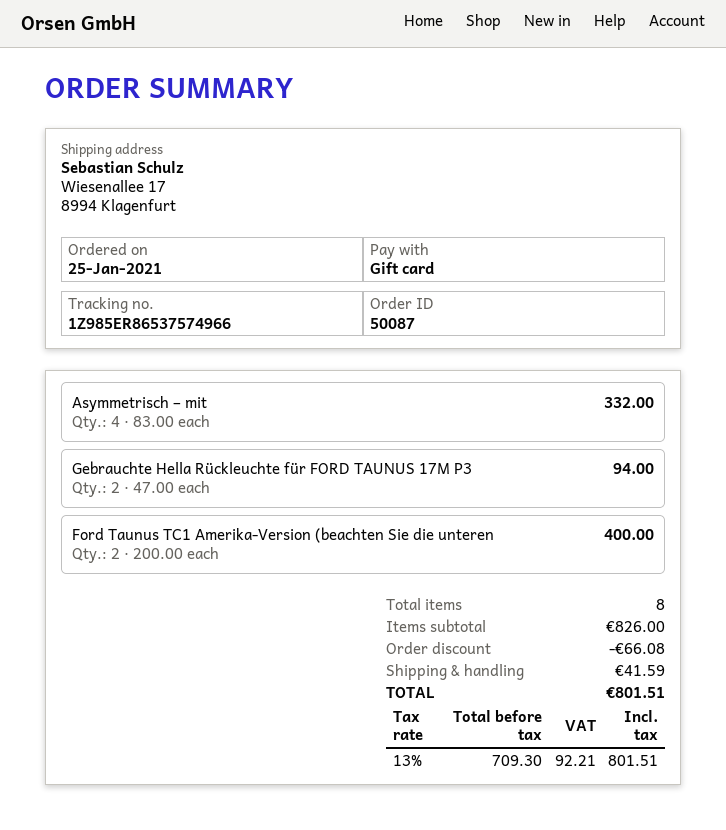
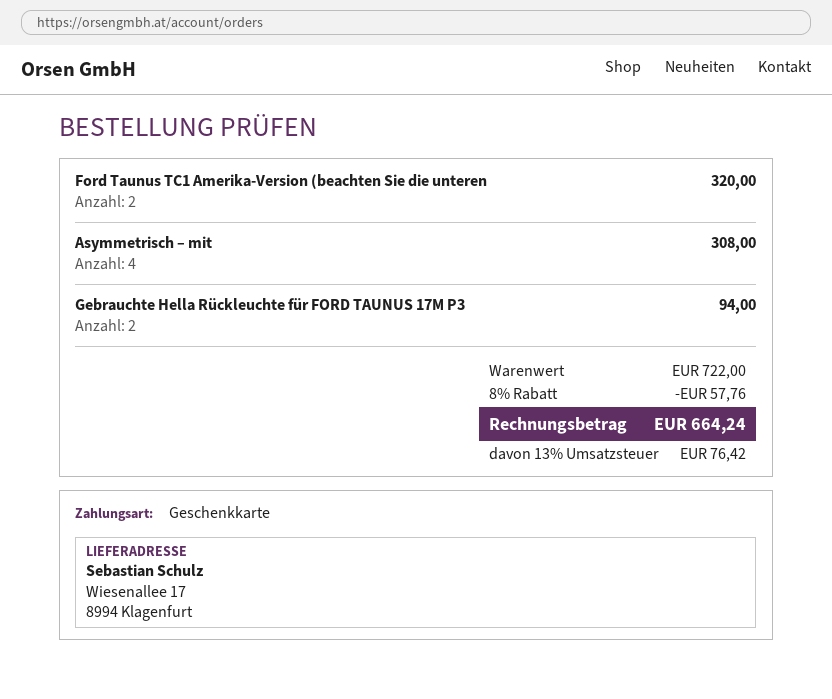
Asymmetrisch – mit: 4 for 332.00 -> 4 for 308.00
Ford Taunus TC1 Amerika-Version (beachten Sie die unteren: 2 for 400.00 -> 2 for 320.00
subtotal: 826.00 -> 722.00
discount: 66.08 -> 57.76
shipping: 41.59 -> none
tax: 13% = 92.21 -> 13% = 76.42
total: 801.51 -> 664.24

